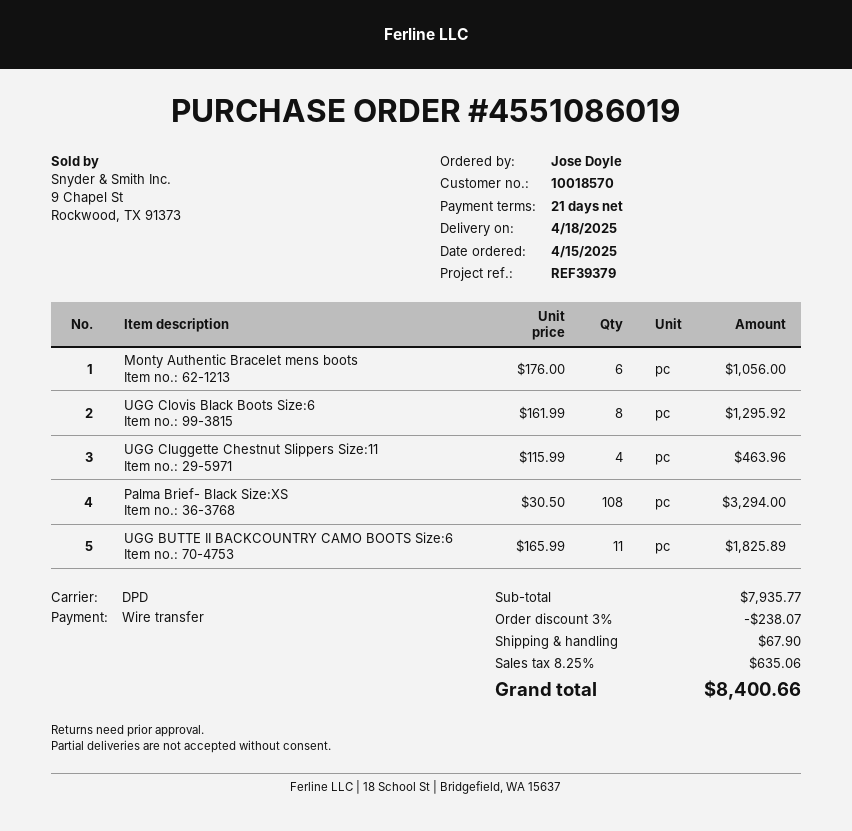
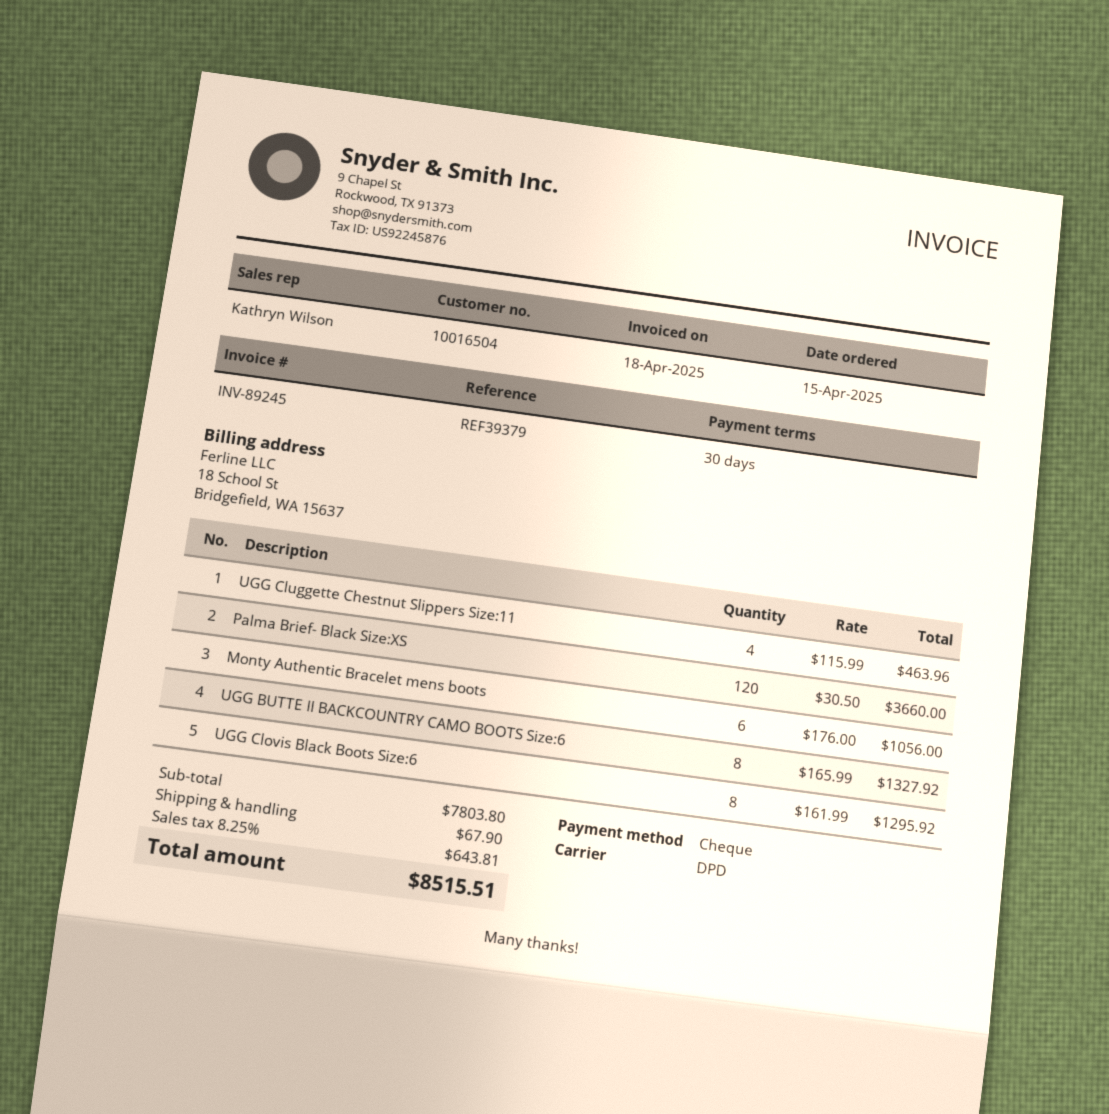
payment terms: 21 days -> 30 days
customer number: 10018570 -> 10016504
payment method: bank transfer -> cheque
Palma Brief- Black Size:XS: 108 x 30.50 = 3294.00 -> 120 x 30.50 = 3660.00
UGG BUTTE II BACKCOUNTRY CAMO BOOTS Size:6: 11 x 165.99 = 1825.89 -> 8 x 165.99 = 1327.92
subtotal: 7935.77 -> 7803.80
discount: 3% = 238.07 -> none
tax: 8.25% = 635.06 -> 8.25% = 643.81
total: 8400.66 -> 8515.51

